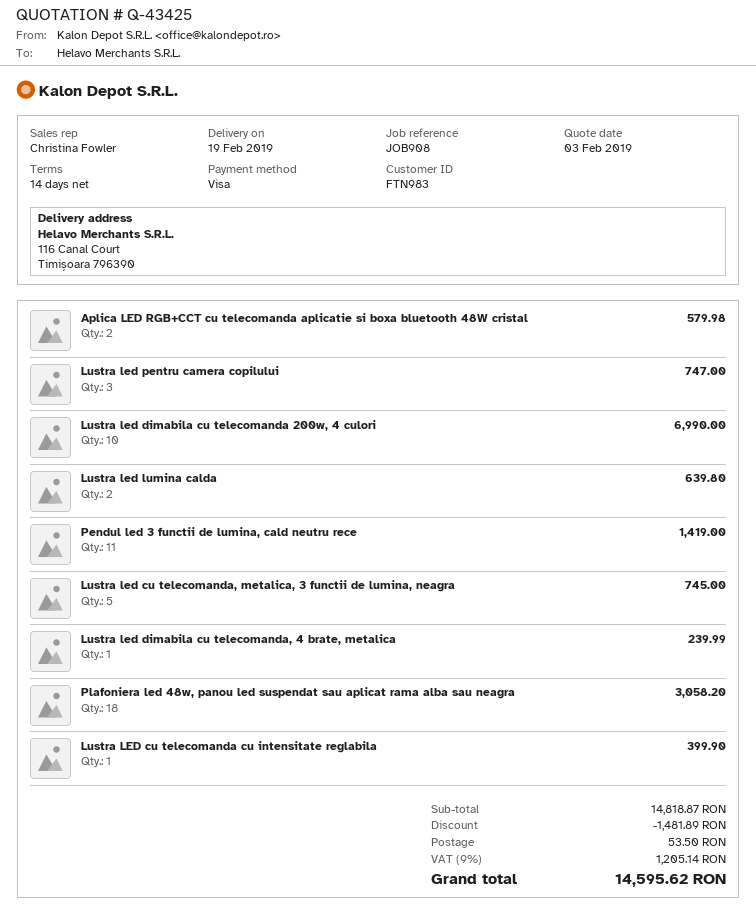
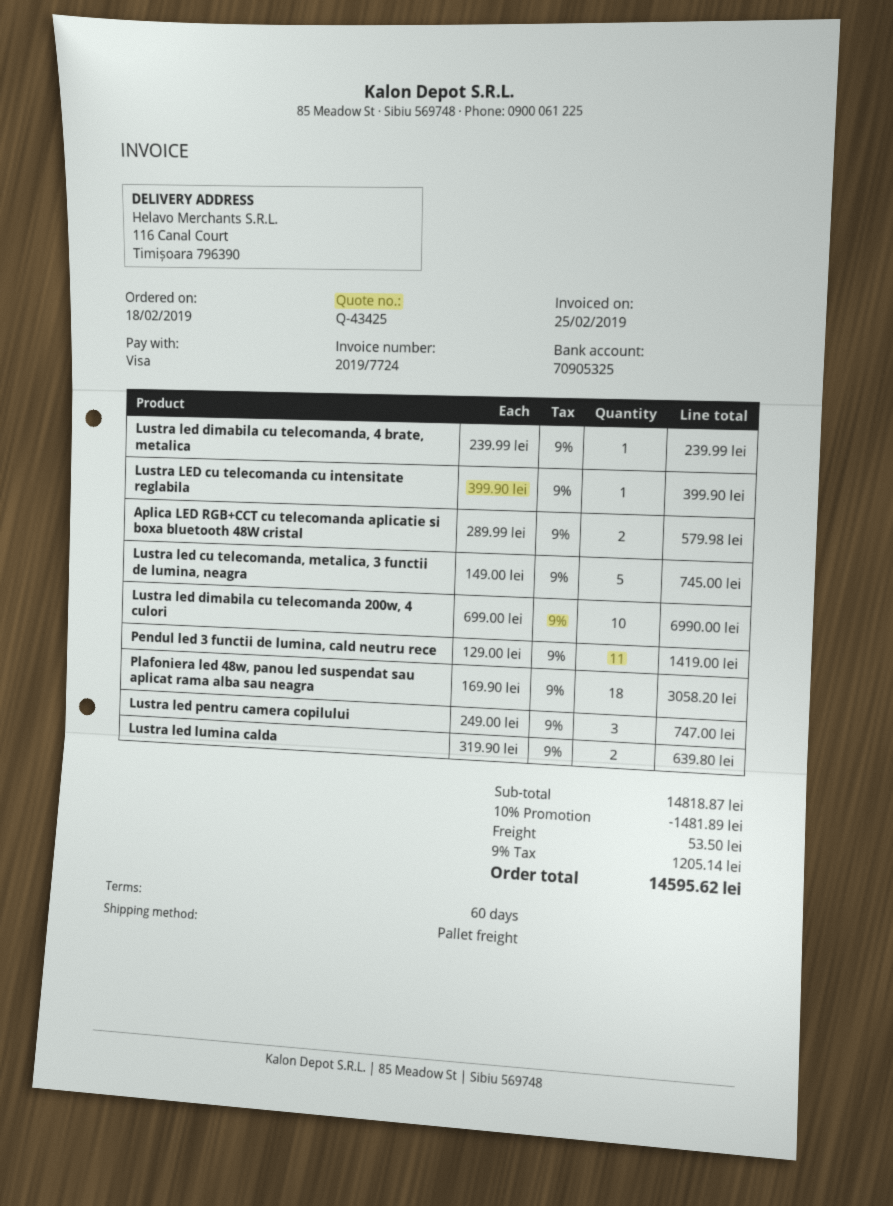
payment terms: 14 days -> 60 days

